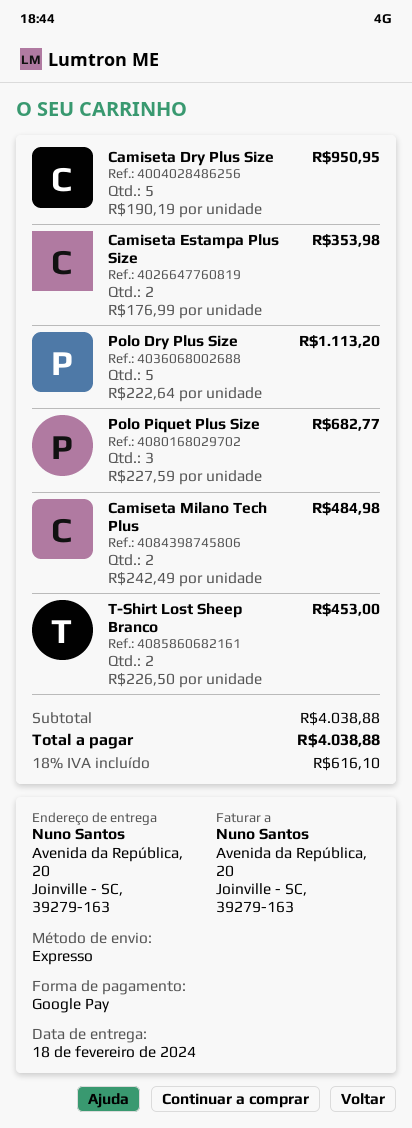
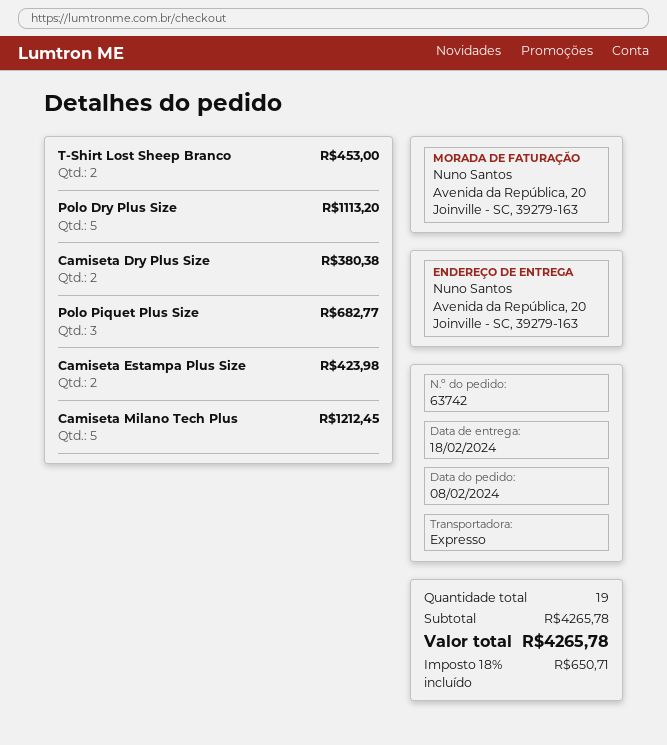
Camiseta Dry Plus Size: 5 for 950.95 -> 2 for 380.38
Camiseta Estampa Plus Size: 2 for 353.98 -> 2 for 423.98
Camiseta Milano Tech Plus: 2 for 484.98 -> 5 for 1212.45
subtotal: 4038.88 -> 4265.78
tax: 18% = 616.10 -> 18% = 650.71
total: 4038.88 -> 4265.78

